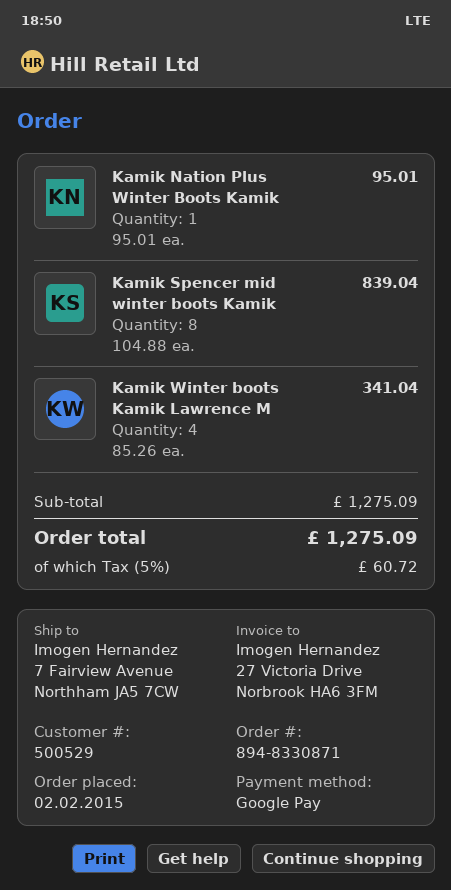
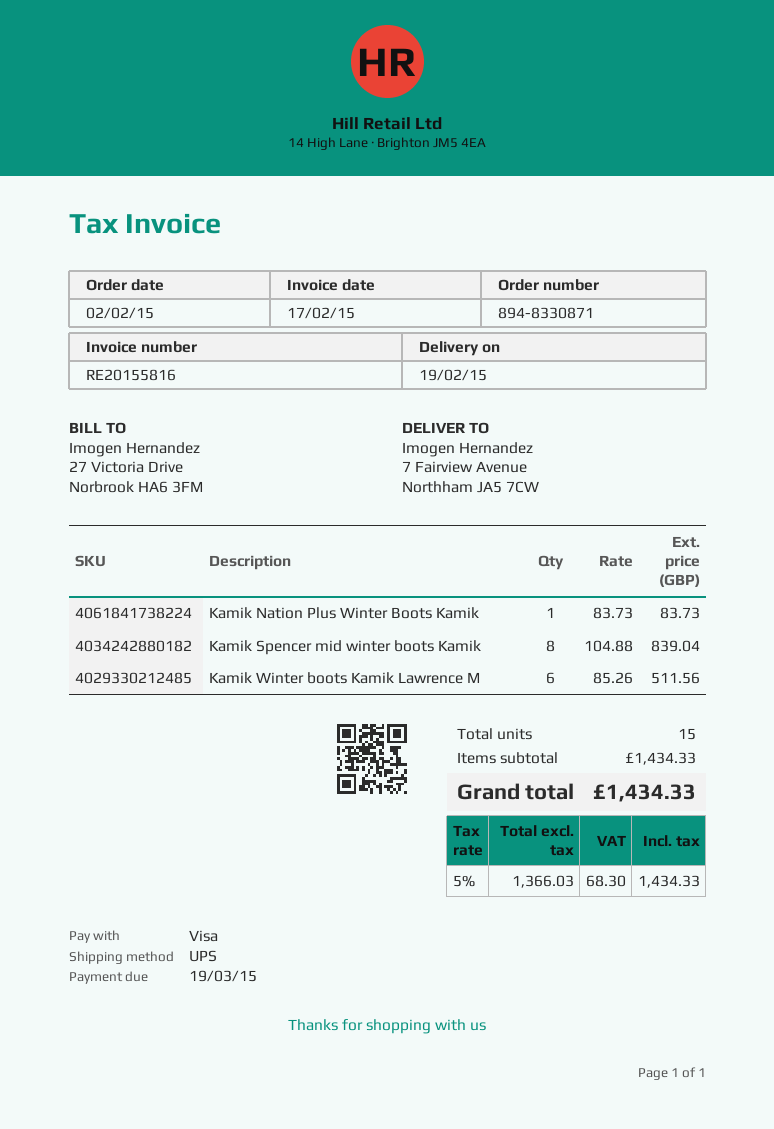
payment method: Google Pay -> Visa
Kamik Nation Plus Winter Boots Kamik: 1 x 95.01 = 95.01 -> 1 x 83.73 = 83.73
Kamik Winter boots Kamik Lawrence M: 4 x 85.26 = 341.04 -> 6 x 85.26 = 511.56
subtotal: 1275.09 -> 1434.33
tax: 5% = 60.72 -> 5% = 68.30
total: 1275.09 -> 1434.33

